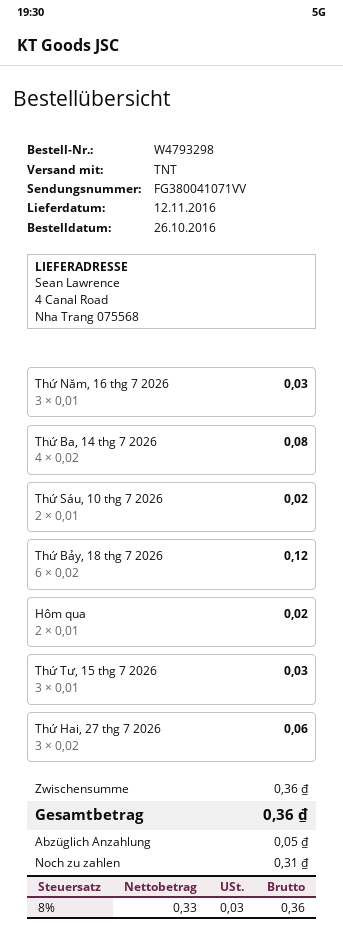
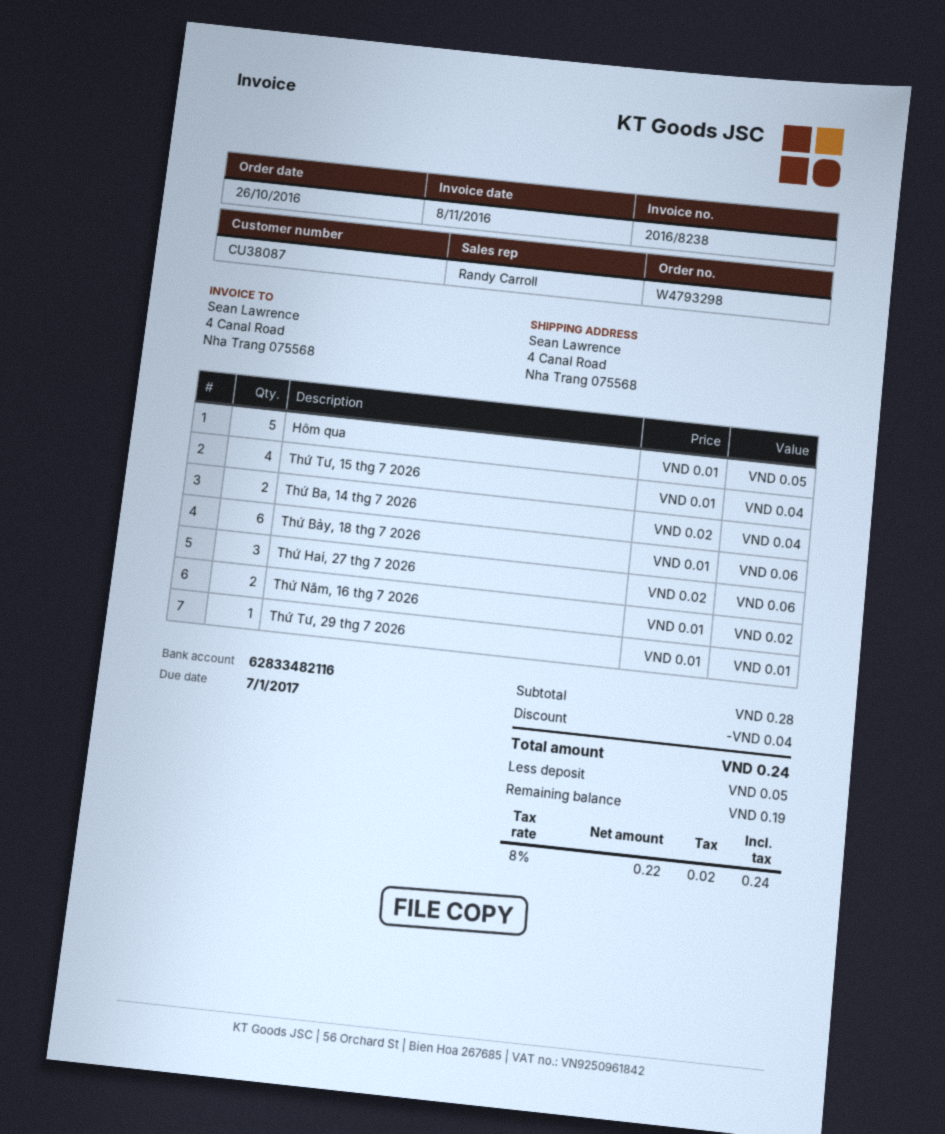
Thứ Năm, 16 thg 7 2026: 3 x 0.01 = 0.03 -> 2 x 0.01 = 0.02
Thứ Ba, 14 thg 7 2026: 4 x 0.02 = 0.08 -> 2 x 0.02 = 0.04
Thứ Sáu, 10 thg 7 2026: 2 x 0.01 = 0.02 -> none
Thứ Bảy, 18 thg 7 2026: 6 x 0.02 = 0.12 -> 6 x 0.01 = 0.06
Hôm qua: 2 x 0.01 = 0.02 -> 5 x 0.01 = 0.05
Thứ Tư, 15 thg 7 2026: 3 x 0.01 = 0.03 -> 4 x 0.01 = 0.04
Thứ Tư, 29 thg 7 2026: none -> 1 x 0.01 = 0.01
subtotal: 0.36 -> 0.28
discount: none -> 0.04
net: 0.33 -> 0.22
tax: 8% = 0.03 -> 8% = 0.02
total: 0.36 -> 0.24
balance: 0.31 -> 0.19

